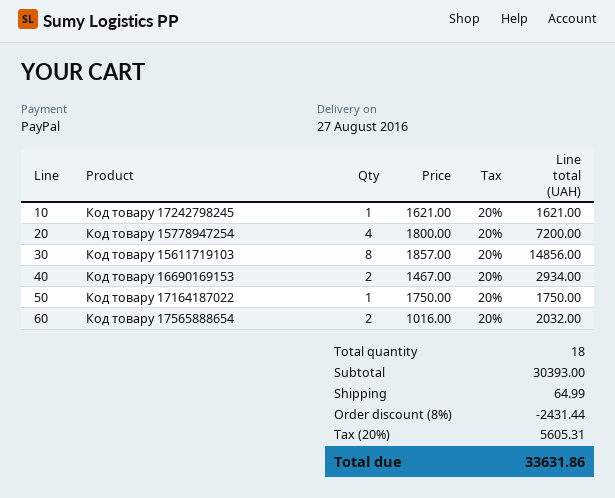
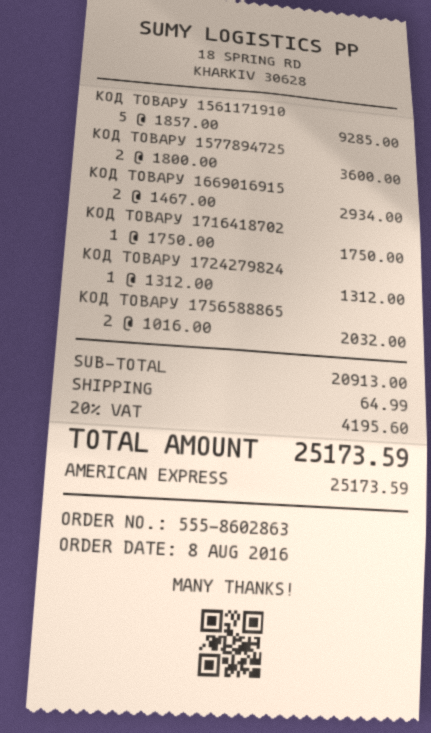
payment method: PayPal -> American Express
Код товару 17242798245: 1 x 1621.00 = 1621.00 -> 1 x 1312.00 = 1312.00
Код товару 15778947254: 4 x 1800.00 = 7200.00 -> 2 x 1800.00 = 3600.00
Код товару 15611719103: 8 x 1857.00 = 14856.00 -> 5 x 1857.00 = 9285.00
subtotal: 30393.00 -> 20913.00
discount: 8% = 2431.44 -> none
tax: 20% = 5605.31 -> 20% = 4195.60
total: 33631.86 -> 25173.59

